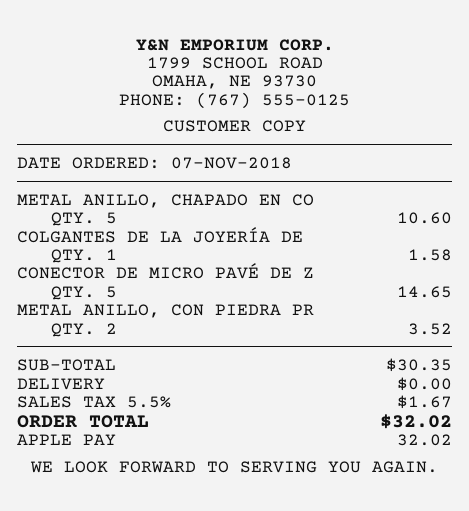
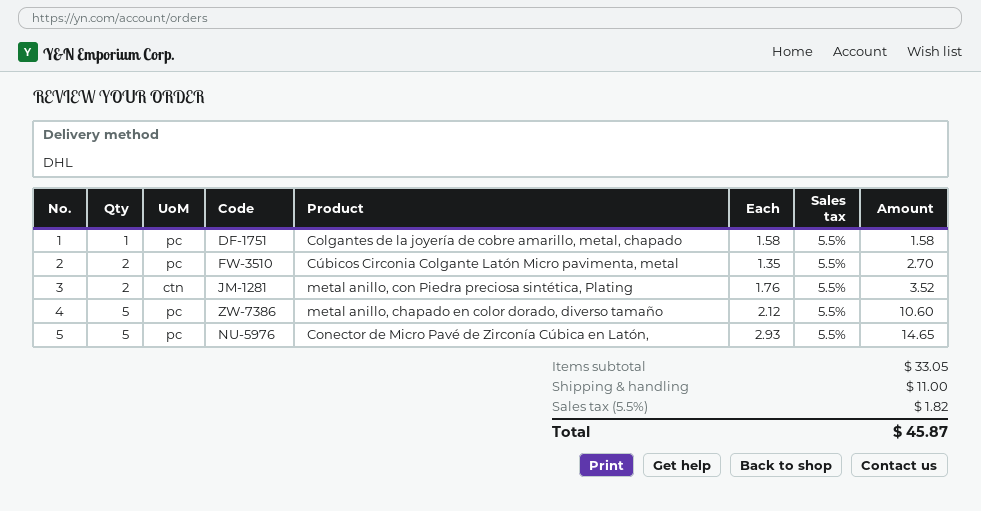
Cúbicos Circonia Colgante Latón Micro pavimenta, metal: none -> 2 for 2.70
subtotal: 30.35 -> 33.05
shipping: 0.00 -> 11.00
tax: 5.5% = 1.67 -> 5.5% = 1.82
total: 32.02 -> 45.87

